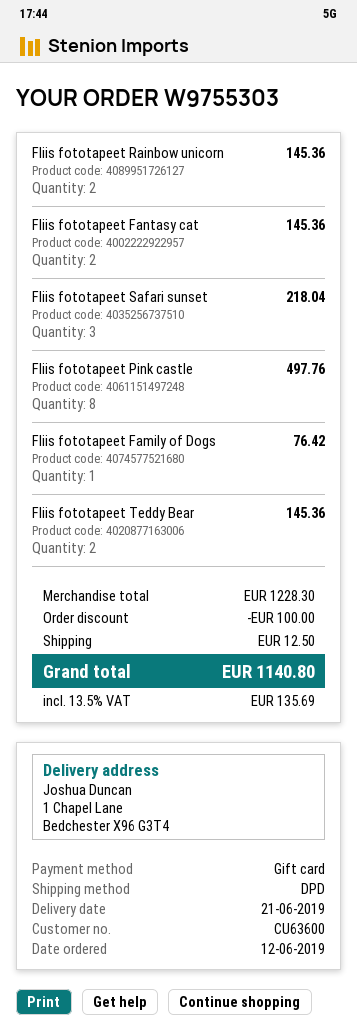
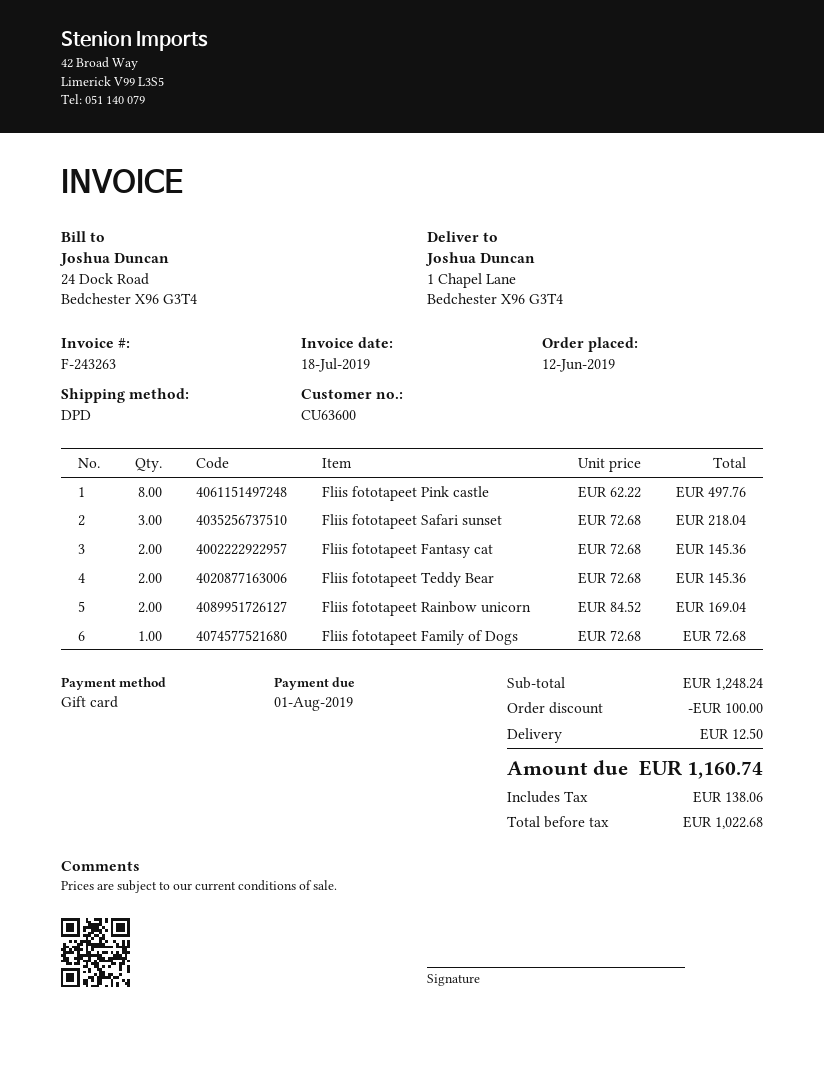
Fliis fototapeet Rainbow unicorn: 2 for 145.36 -> 2 for 169.04
Fliis fototapeet Family of Dogs: 1 for 76.42 -> 1 for 72.68
subtotal: 1228.30 -> 1248.24
tax: 135.69 -> 138.06
total: 1140.80 -> 1160.74

